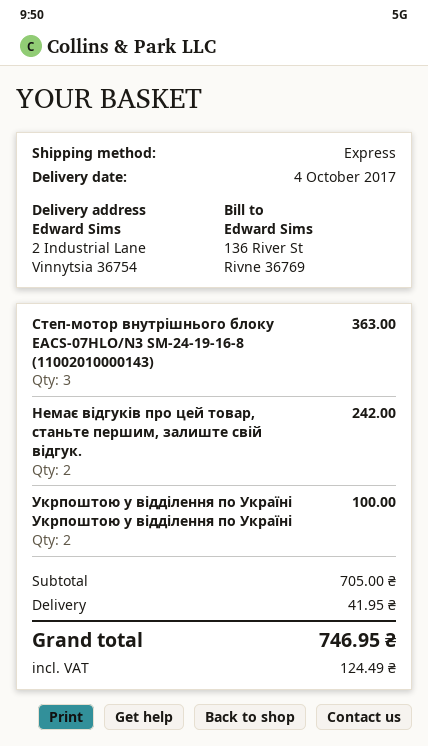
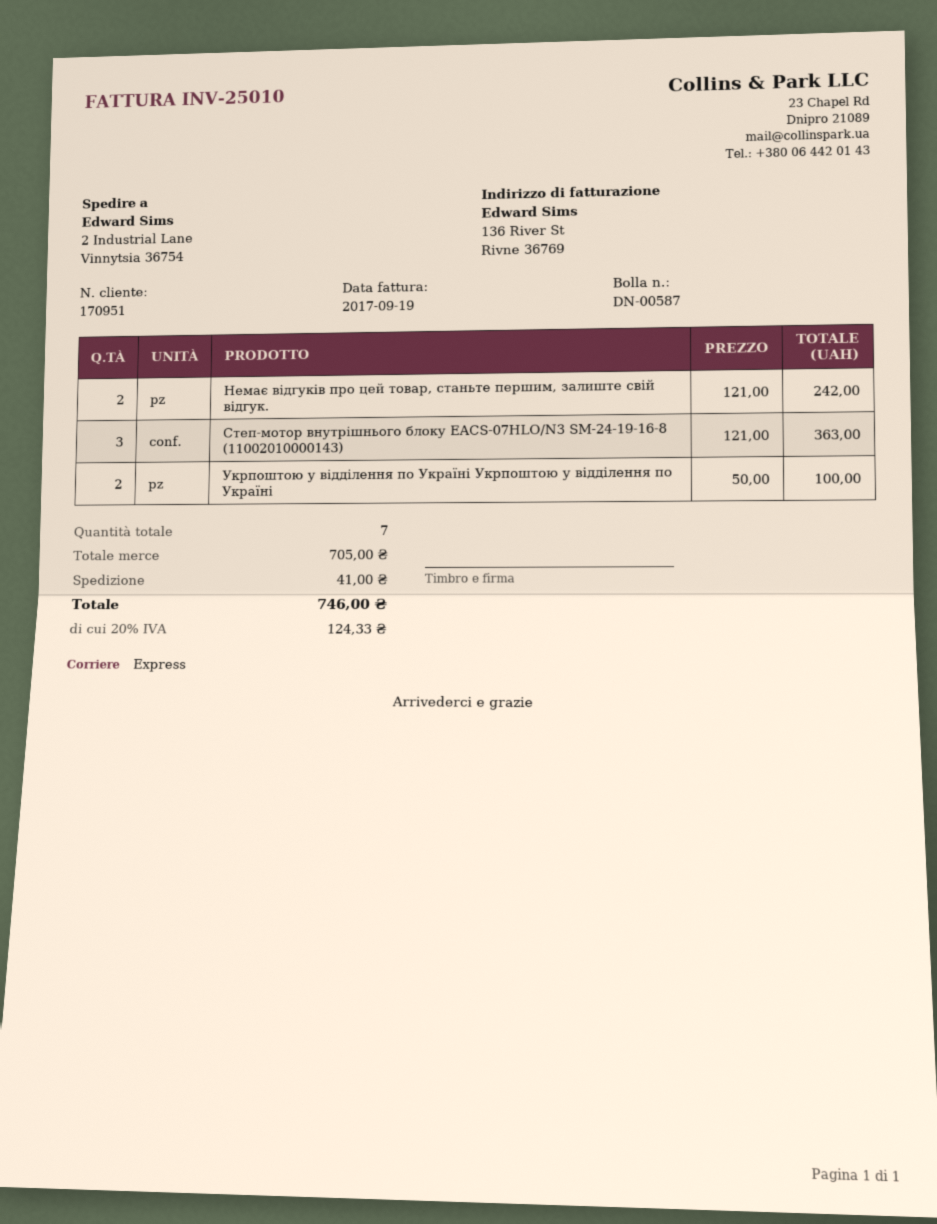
shipping: 41.95 -> 41.00
tax: 124.49 -> 124.33
total: 746.95 -> 746.00

